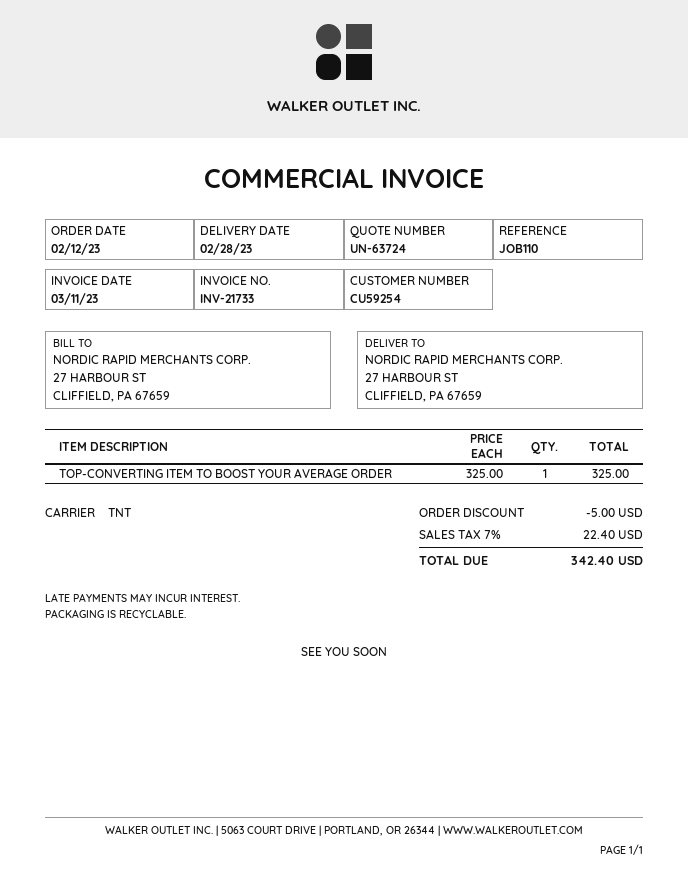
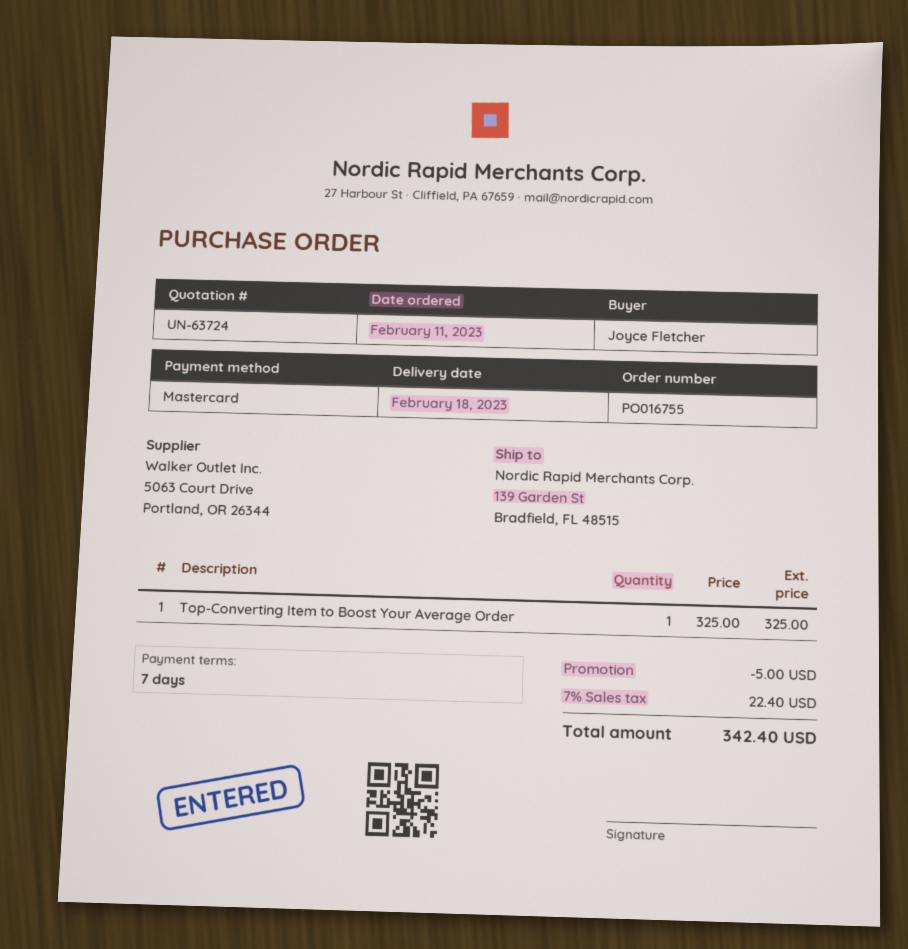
order date: 2023-02-12 -> 2023-02-11
delivery date: 2023-02-28 -> 2023-02-18
ship to: 27 HARBOUR ST, CLIFFIELD, PA 67659 -> 139 Garden St, Bradfield, FL 48515

